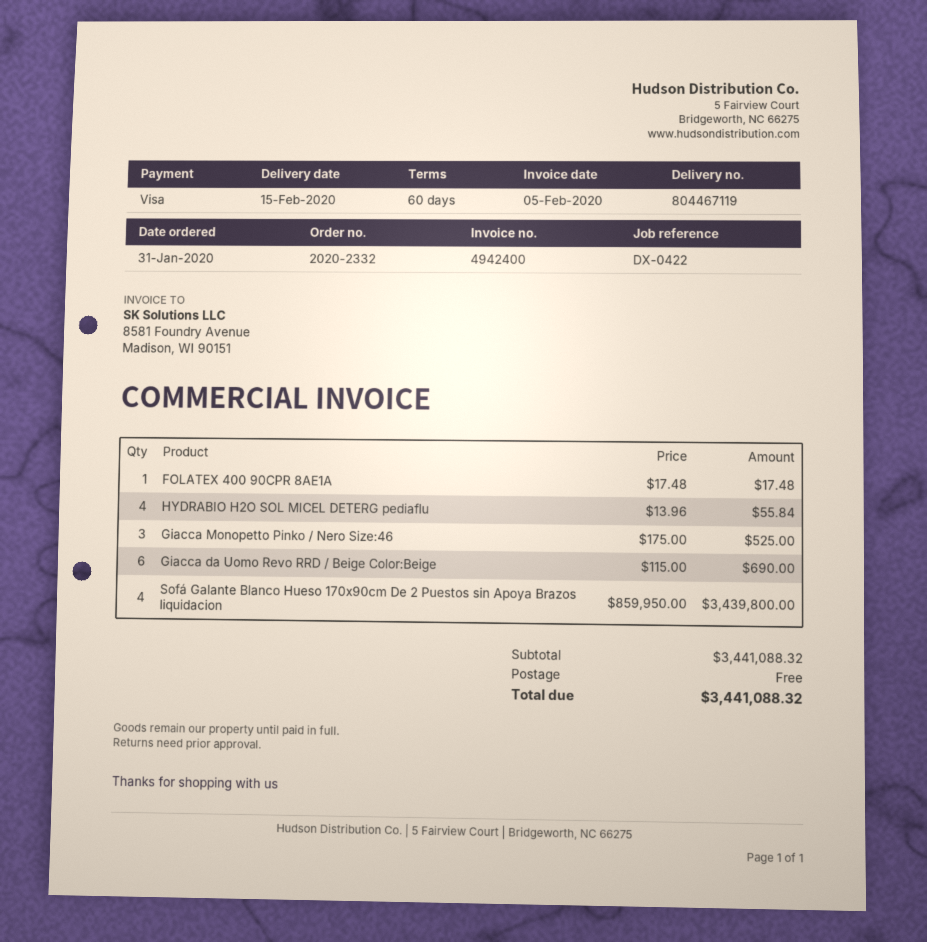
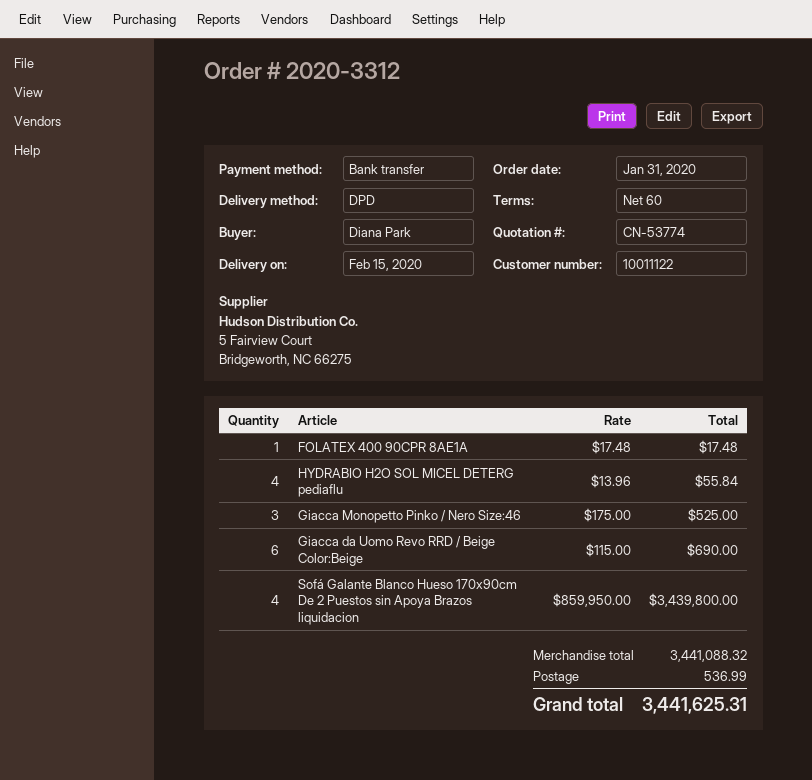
order number: 2020-2332 -> 2020-3312
payment method: Visa -> bank transfer
shipping: 0.00 -> 536.99
total: 3441088.32 -> 3441625.31

